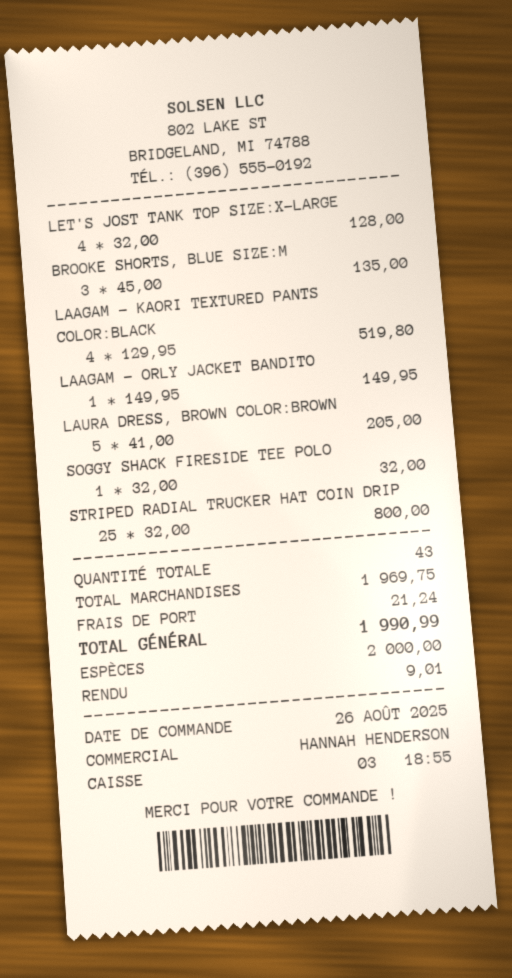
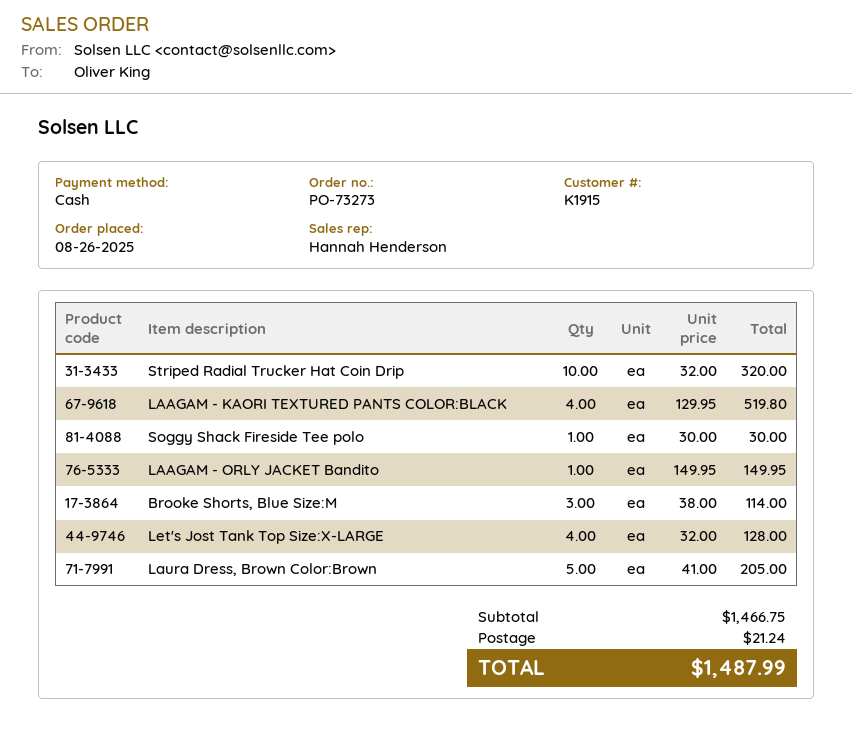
BROOKE SHORTS, BLUE SIZE:M: 3 x 45.00 = 135.00 -> 3 x 38.00 = 114.00
SOGGY SHACK FIRESIDE TEE POLO: 1 x 32.00 = 32.00 -> 1 x 30.00 = 30.00
STRIPED RADIAL TRUCKER HAT COIN DRIP: 25 x 32.00 = 800.00 -> 10 x 32.00 = 320.00
subtotal: 1969.75 -> 1466.75
total: 1990.99 -> 1487.99

